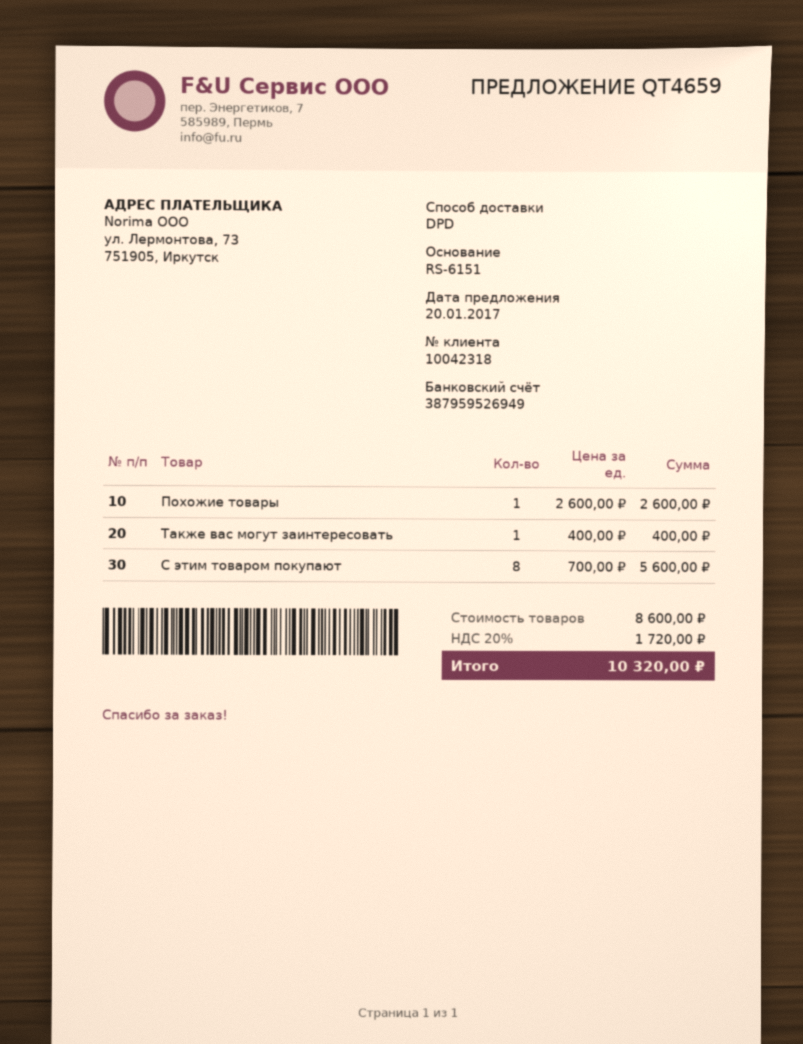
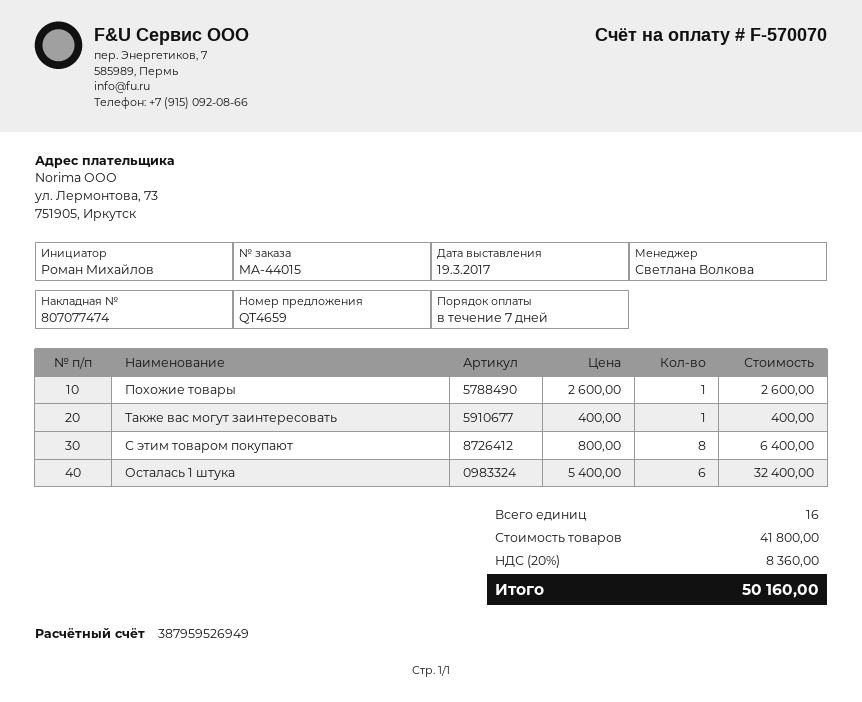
С этим товаром покупают: 8 x 700.00 = 5600.00 -> 8 x 800.00 = 6400.00
Осталась 1 штука: none -> 6 x 5400.00 = 32400.00
subtotal: 8600.00 -> 41800.00
tax: 20% = 1720.00 -> 20% = 8360.00
total: 10320.00 -> 50160.00

